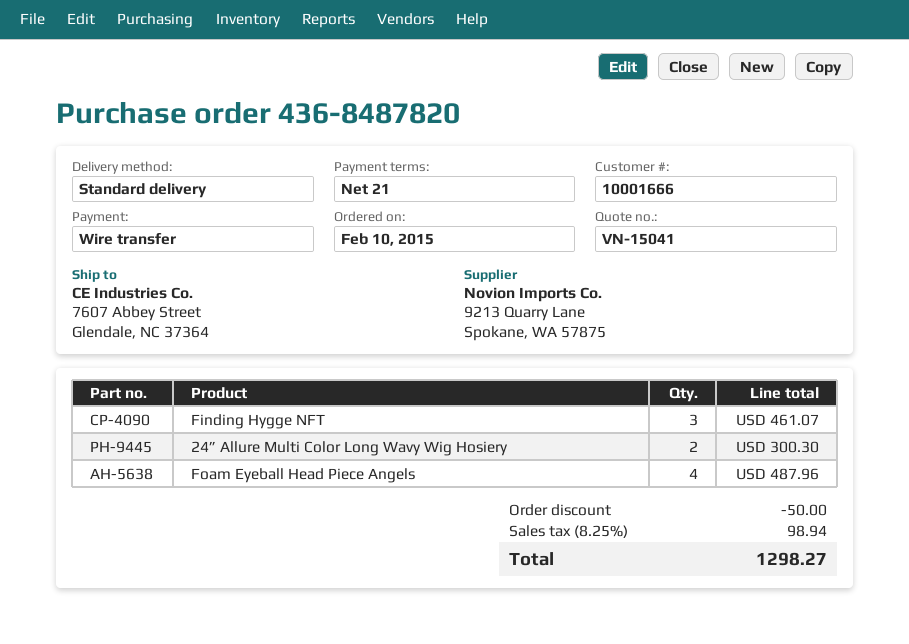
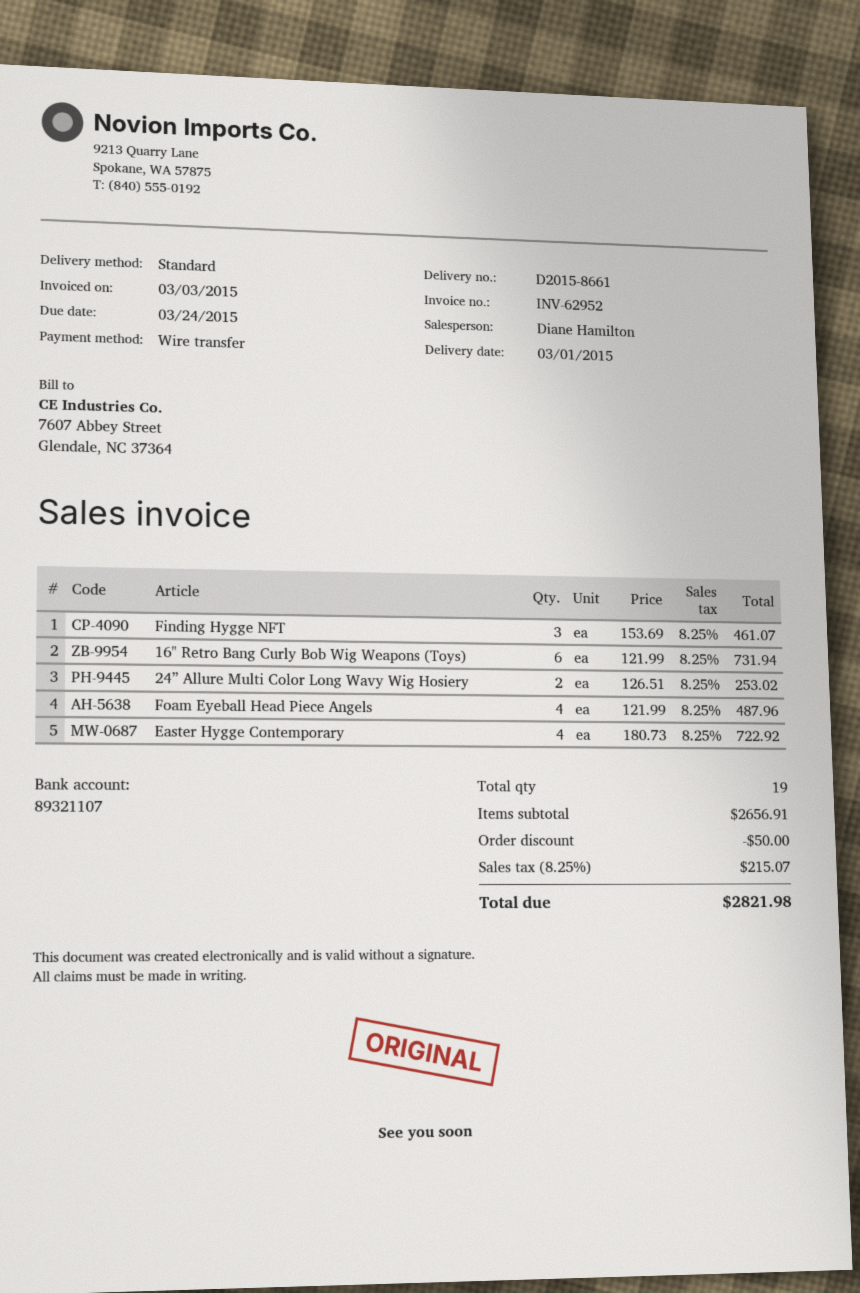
24” Allure Multi Color Long Wavy Wig Hosiery: 2 for 300.30 -> 2 for 253.02
16" Retro Bang Curly Bob Wig Weapons (Toys): none -> 6 for 731.94
Easter Hygge Contemporary: none -> 4 for 722.92
tax: 8.25% = 98.94 -> 8.25% = 215.07
total: 1298.27 -> 2821.98

